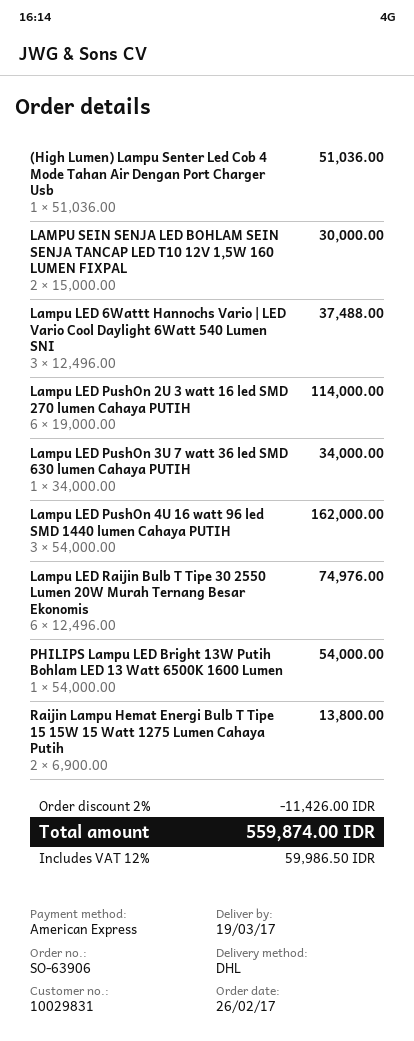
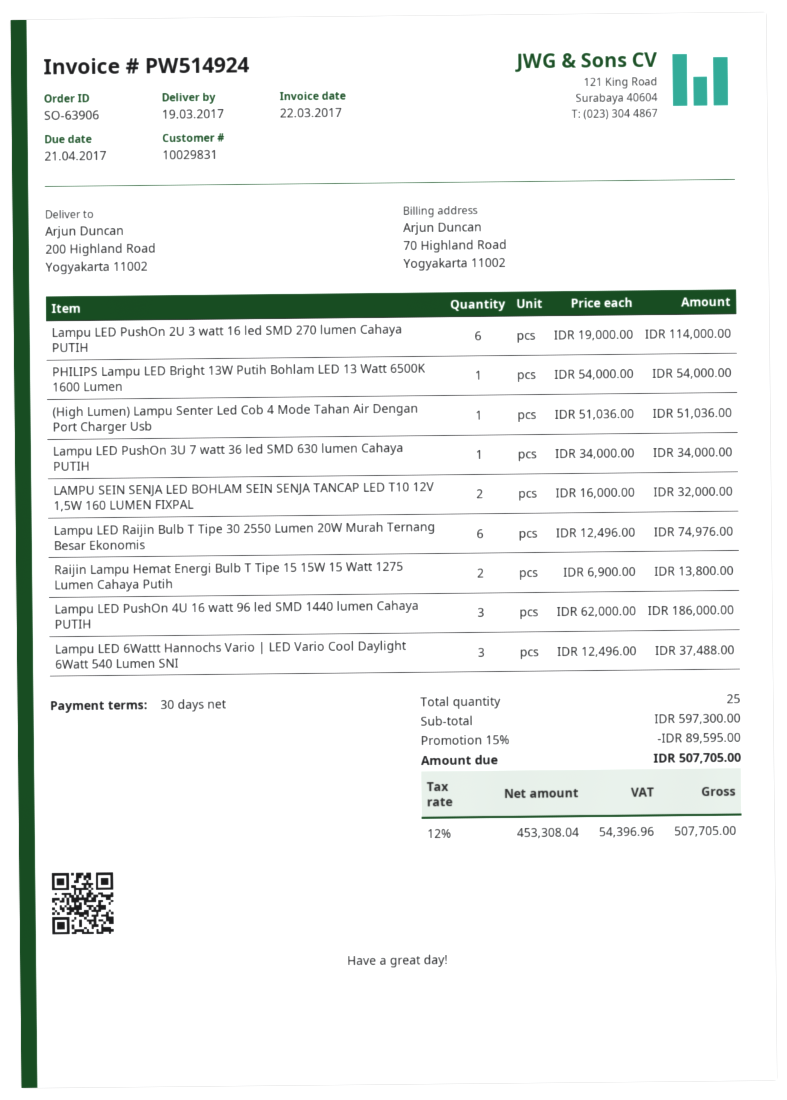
LAMPU SEIN SENJA LED BOHLAM SEIN SENJA TANCAP LED T10 12V 1,5W 160 LUMEN FIXPAL: 2 x 15000.00 = 30000.00 -> 2 x 16000.00 = 32000.00
Lampu LED PushOn 4U 16 watt 96 led SMD 1440 lumen Cahaya PUTIH: 3 x 54000.00 = 162000.00 -> 3 x 62000.00 = 186000.00
discount: 2% = 11426.00 -> 15% = 89595.00
tax: 12% = 59986.50 -> 12% = 54396.96
total: 559874.00 -> 507705.00

